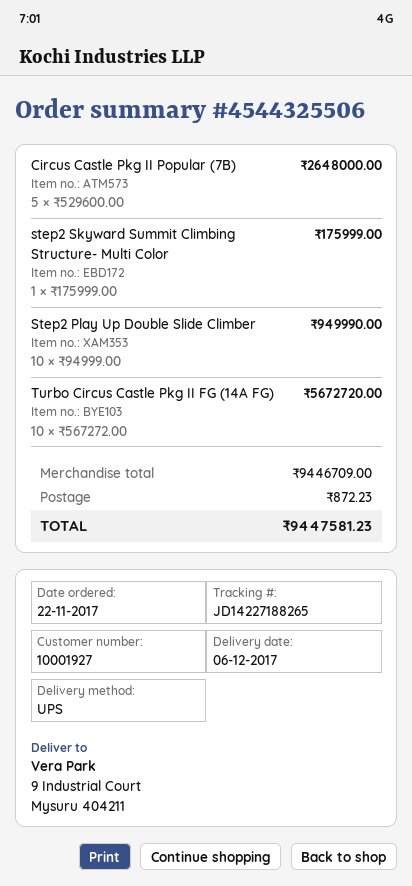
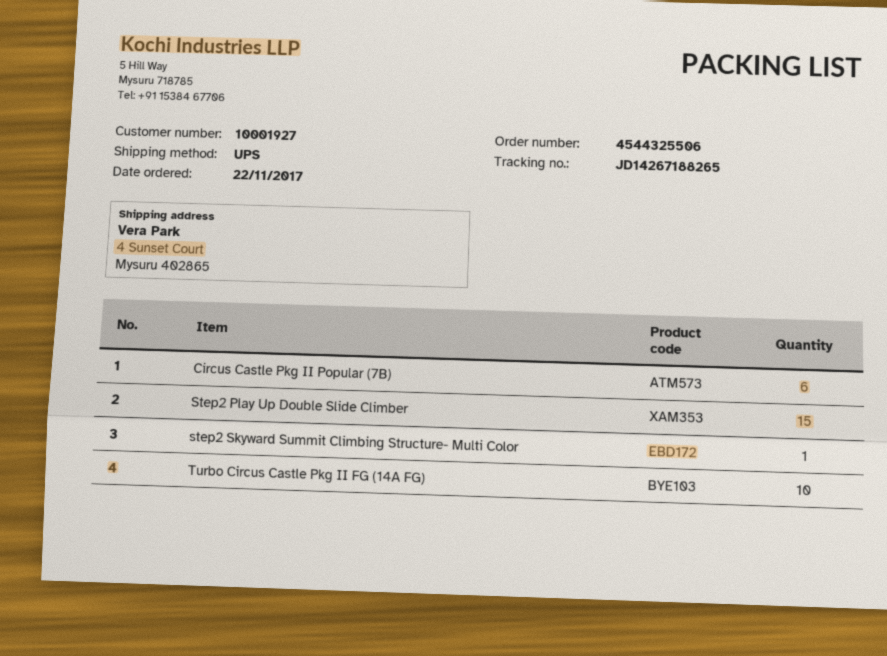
tracking number: JD14227188265 -> JD14267188265
ship to: 9 Industrial Court, Mysuru 404211 -> 4 Sunset Court, Mysuru 402865
Circus Castle Pkg II Popular (7B): 5 -> 6
Step2 Play Up Double Slide Climber: 10 -> 15

